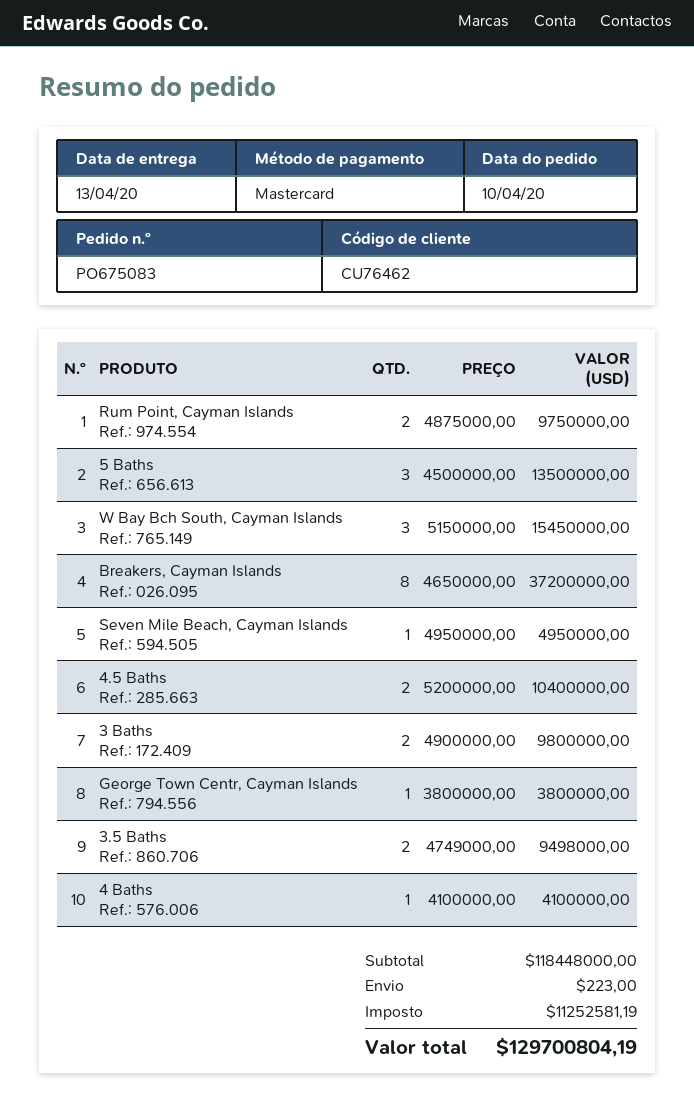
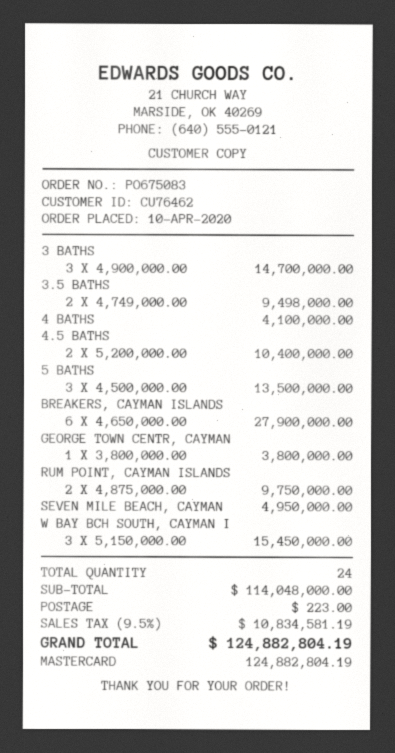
Breakers, Cayman Islands: 8 x 4650000.00 = 37200000.00 -> 6 x 4650000.00 = 27900000.00
3 Baths: 2 x 4900000.00 = 9800000.00 -> 3 x 4900000.00 = 14700000.00
subtotal: 118448000.00 -> 114048000.00
tax: 11252581.19 -> 10834581.19
total: 129700804.19 -> 124882804.19

